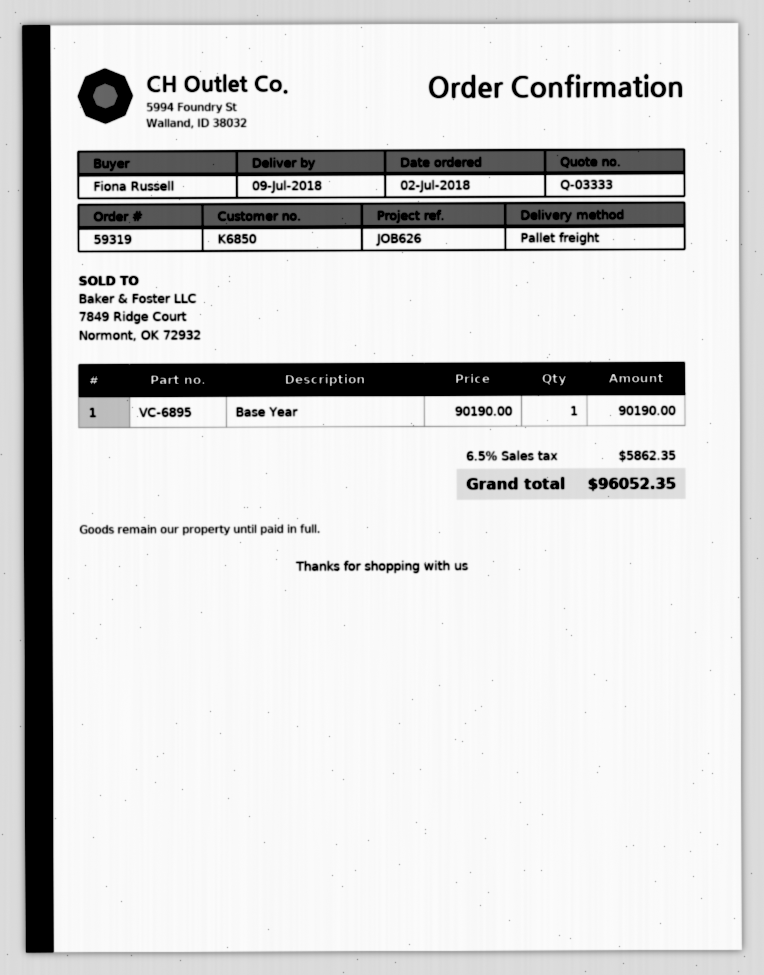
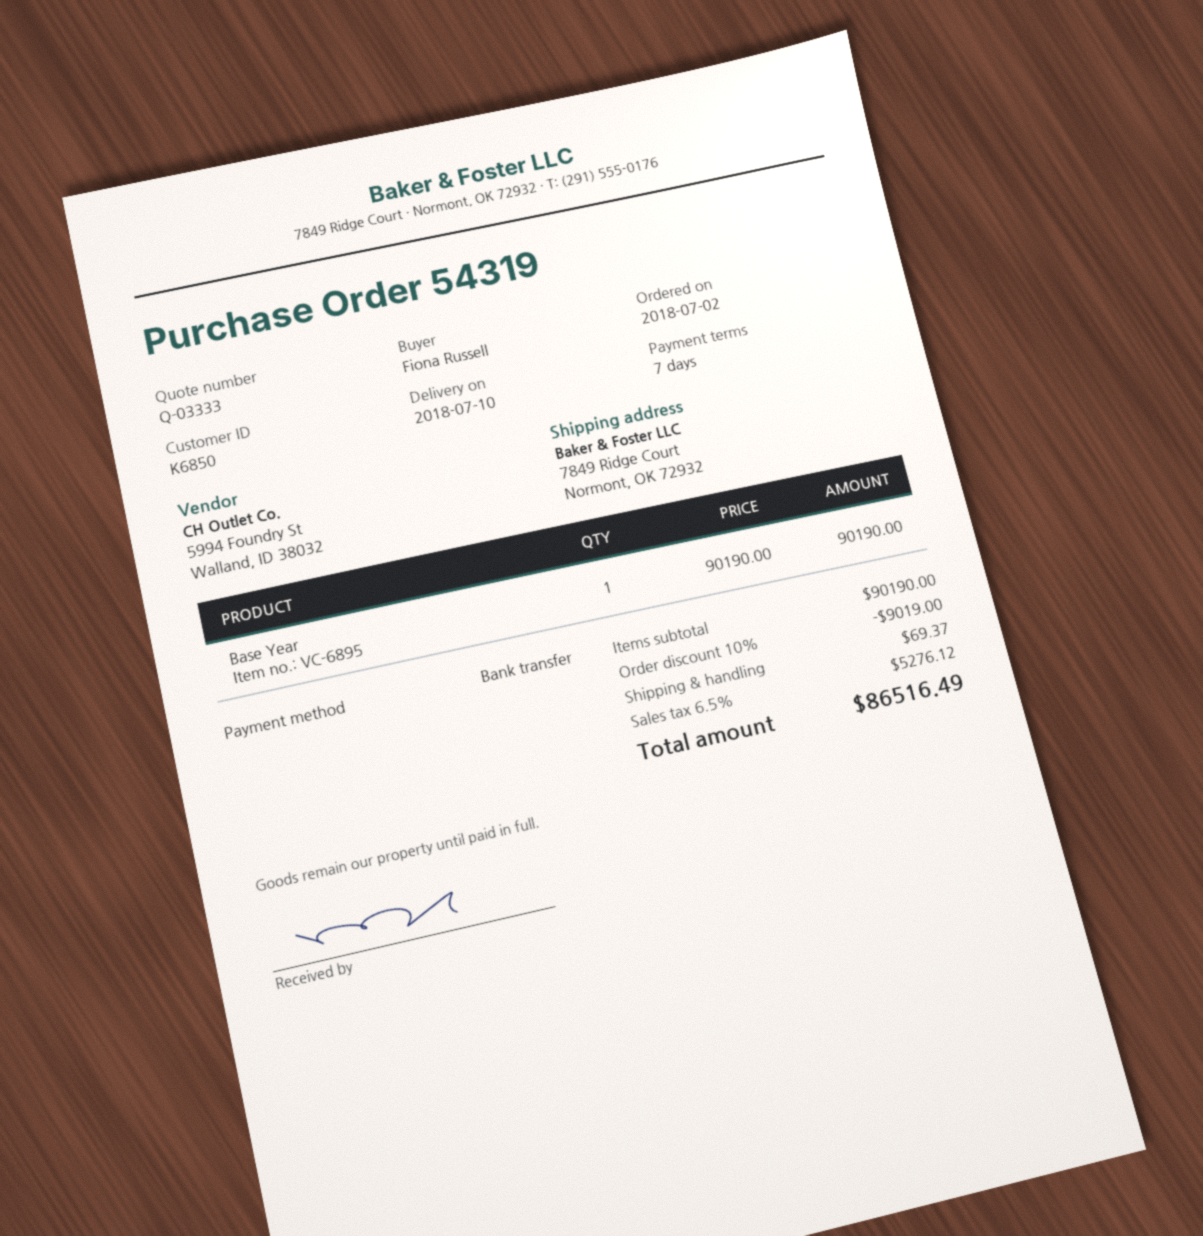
order number: 59319 -> 54319
delivery date: 2018-07-09 -> 2018-07-10
discount: none -> 10% = 9019.00
shipping: none -> 69.37
tax: 6.5% = 5862.35 -> 6.5% = 5276.12
total: 96052.35 -> 86516.49

